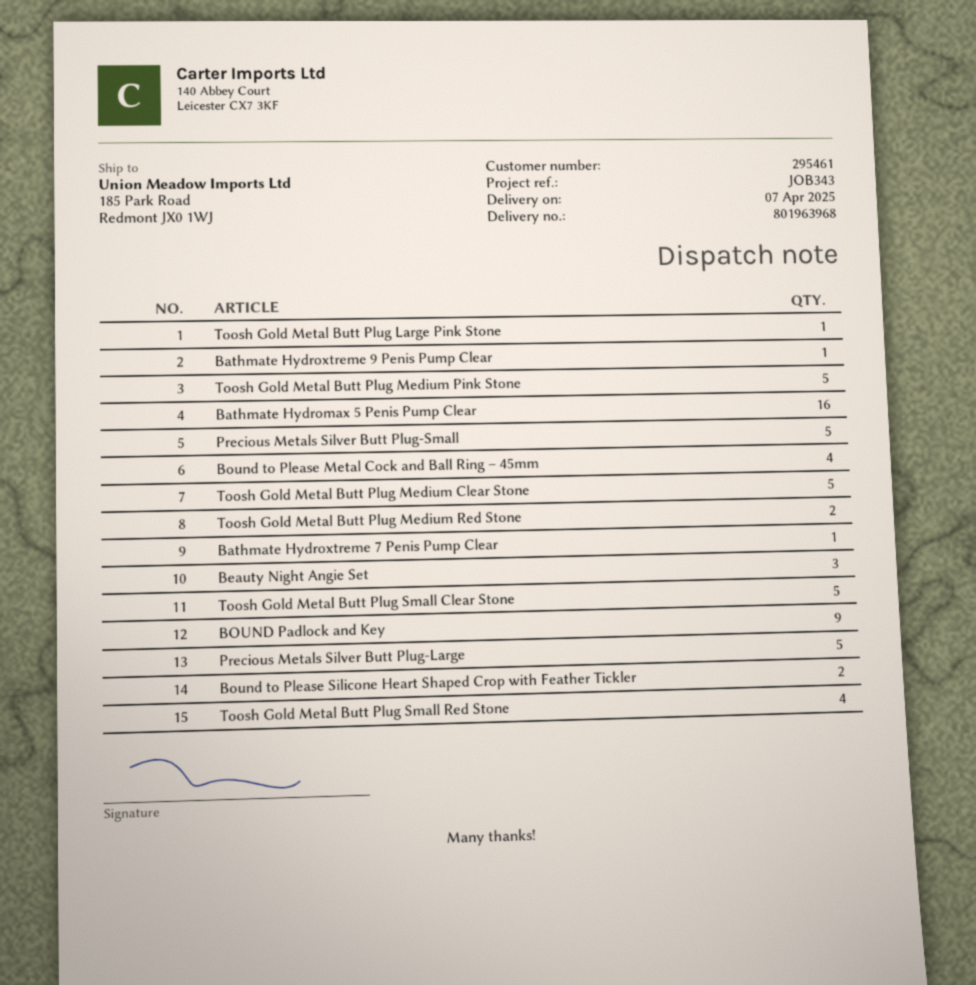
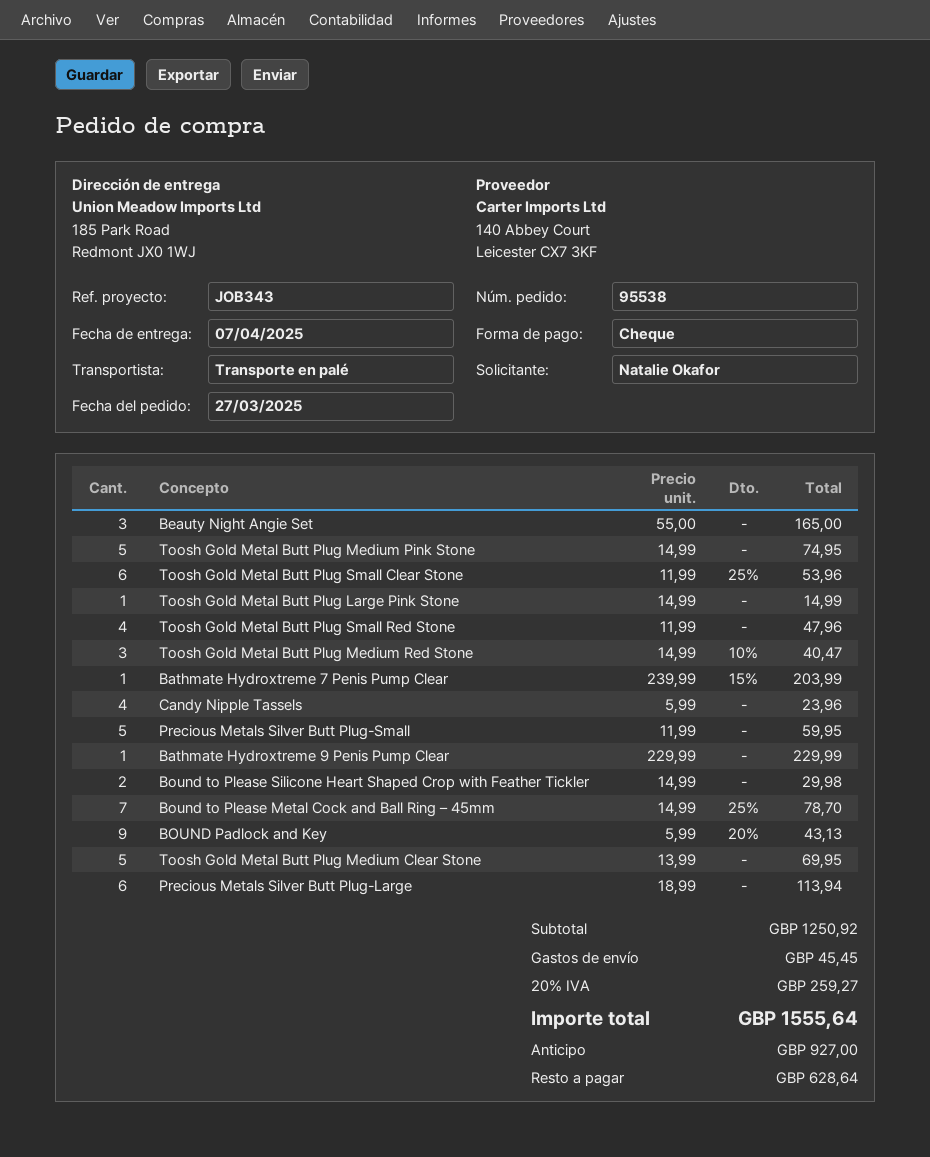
Bathmate Hydromax 5 Penis Pump Clear: 16 -> none
Bound to Please Metal Cock and Ball Ring – 45mm: 4 -> 7
Toosh Gold Metal Butt Plug Medium Red Stone: 2 -> 3
Toosh Gold Metal Butt Plug Small Clear Stone: 5 -> 6
Precious Metals Silver Butt Plug-Large: 5 -> 6
Candy Nipple Tassels: none -> 4

